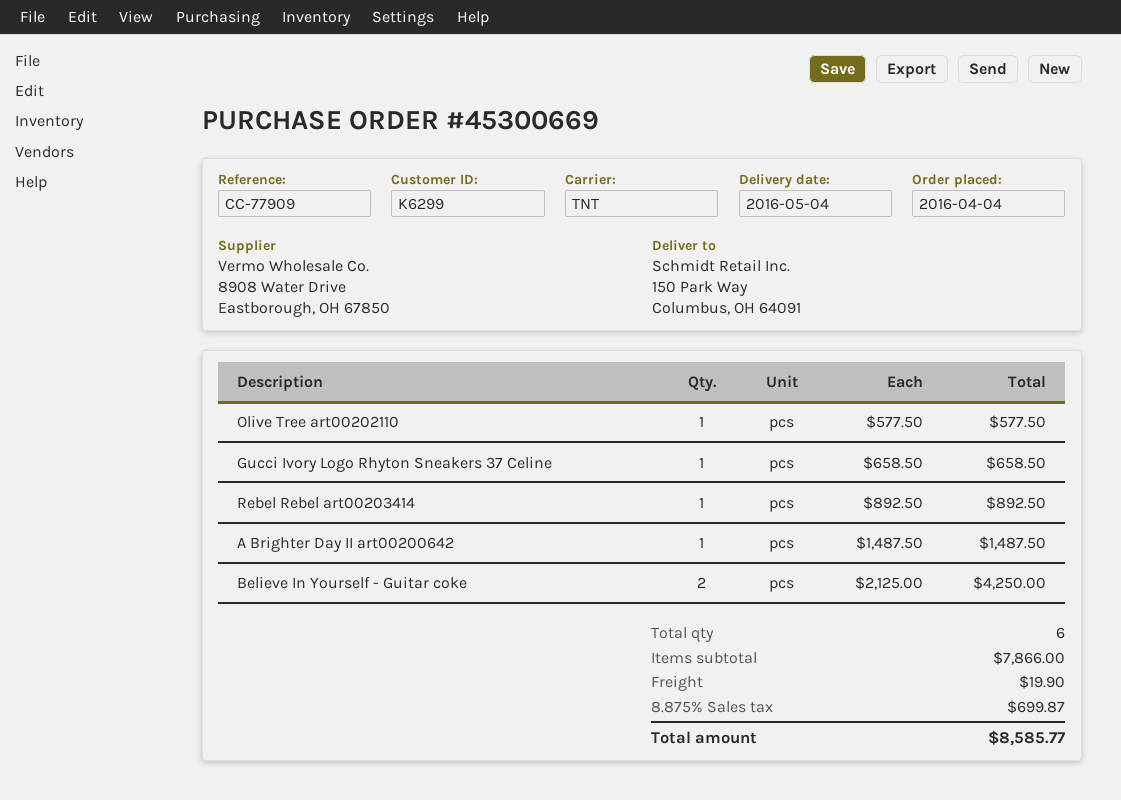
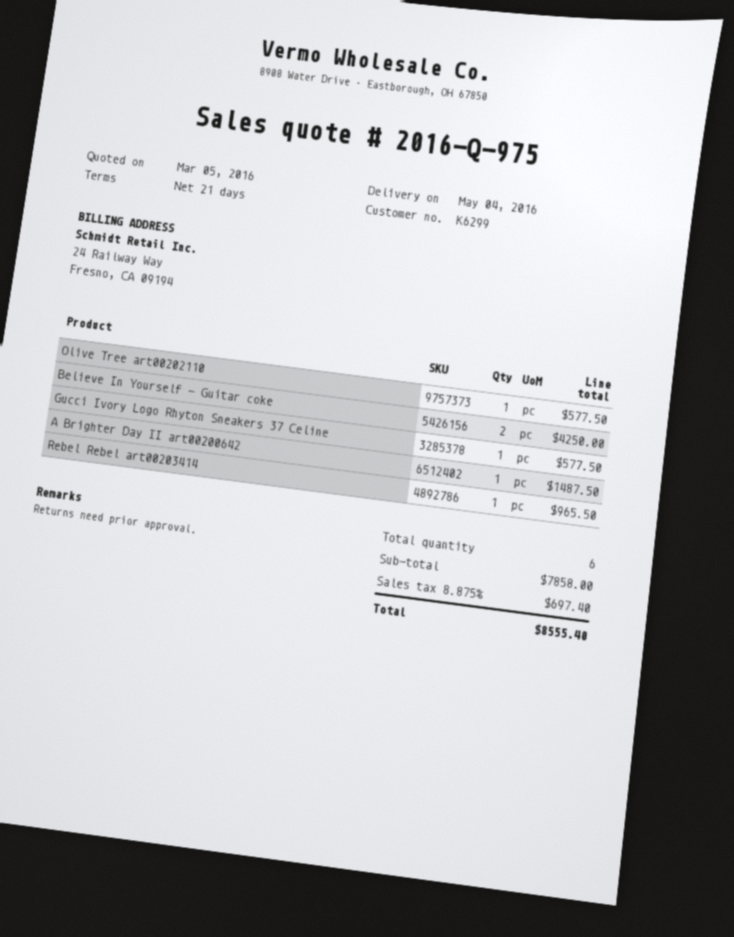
Gucci Ivory Logo Rhyton Sneakers 37 Celine: 1 for 658.50 -> 1 for 577.50
Rebel Rebel art00203414: 1 for 892.50 -> 1 for 965.50
subtotal: 7866.00 -> 7858.00
shipping: 19.90 -> none
tax: 8.875% = 699.87 -> 8.875% = 697.40
total: 8585.77 -> 8555.40

